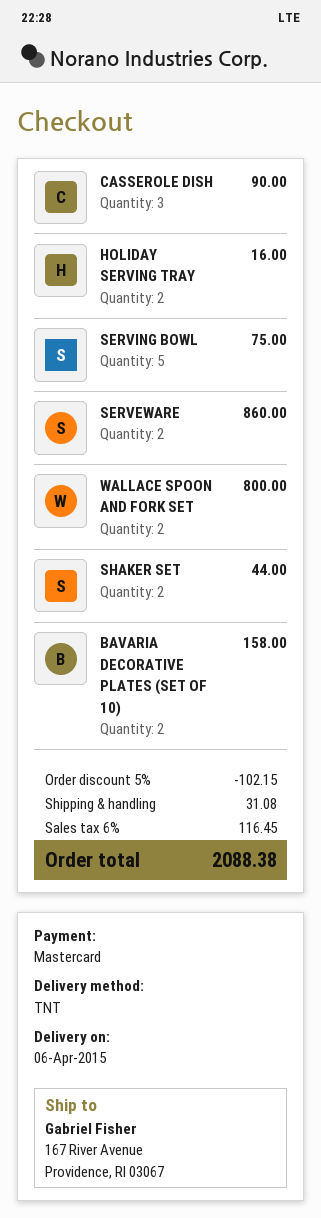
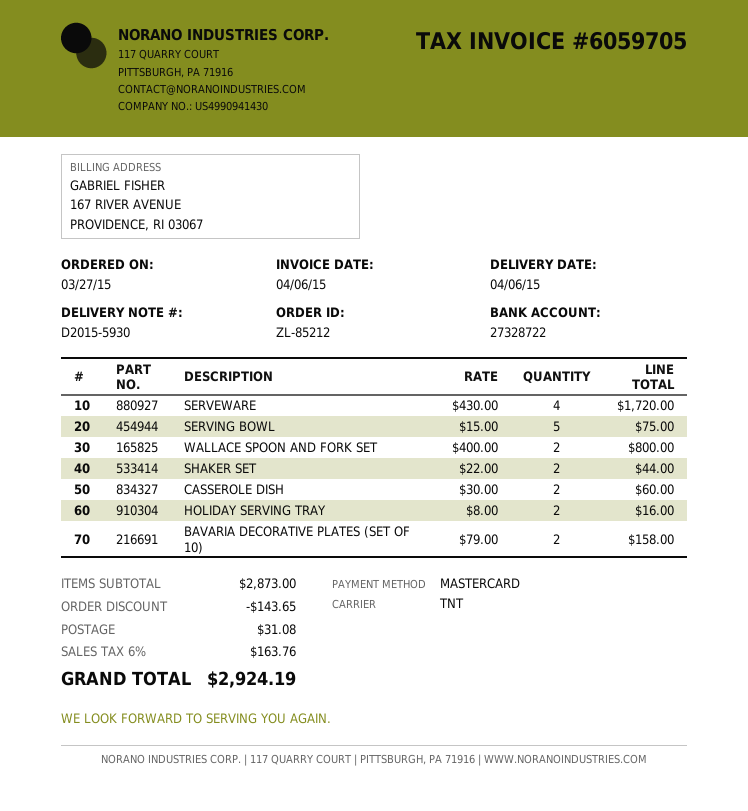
CASSEROLE DISH: 3 for 90.00 -> 2 for 60.00
SERVEWARE: 2 for 860.00 -> 4 for 1720.00
discount: 102.15 -> 143.65
tax: 6% = 116.45 -> 6% = 163.76
total: 2088.38 -> 2924.19

